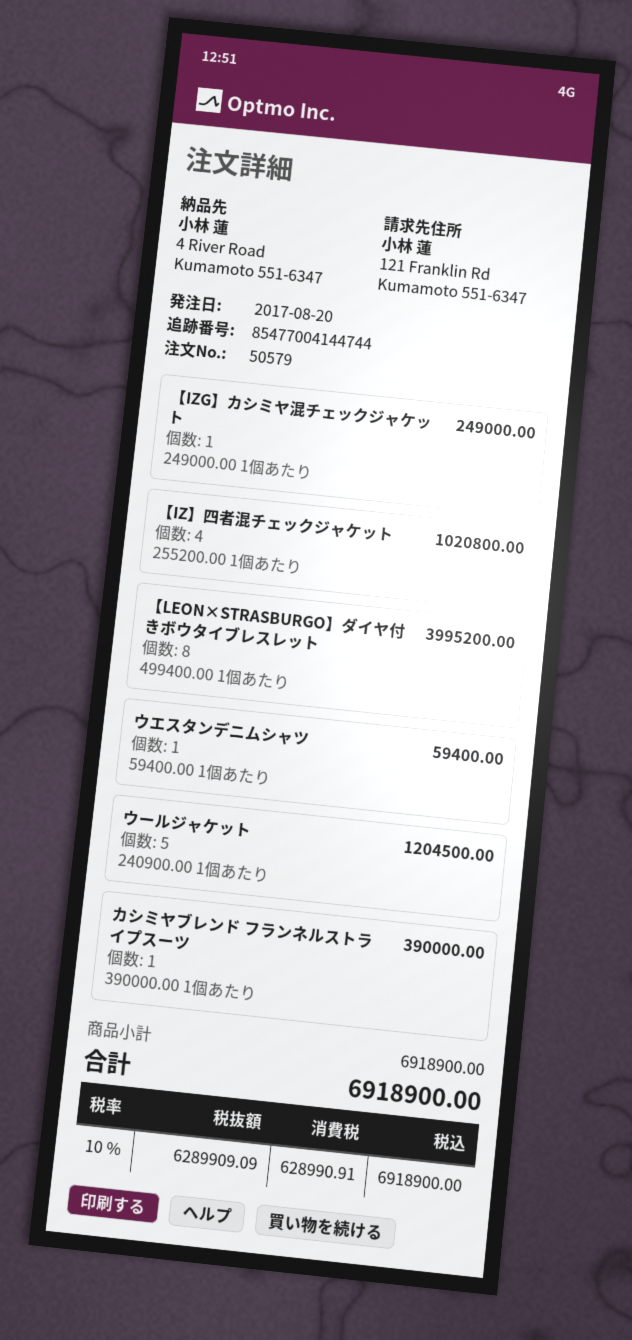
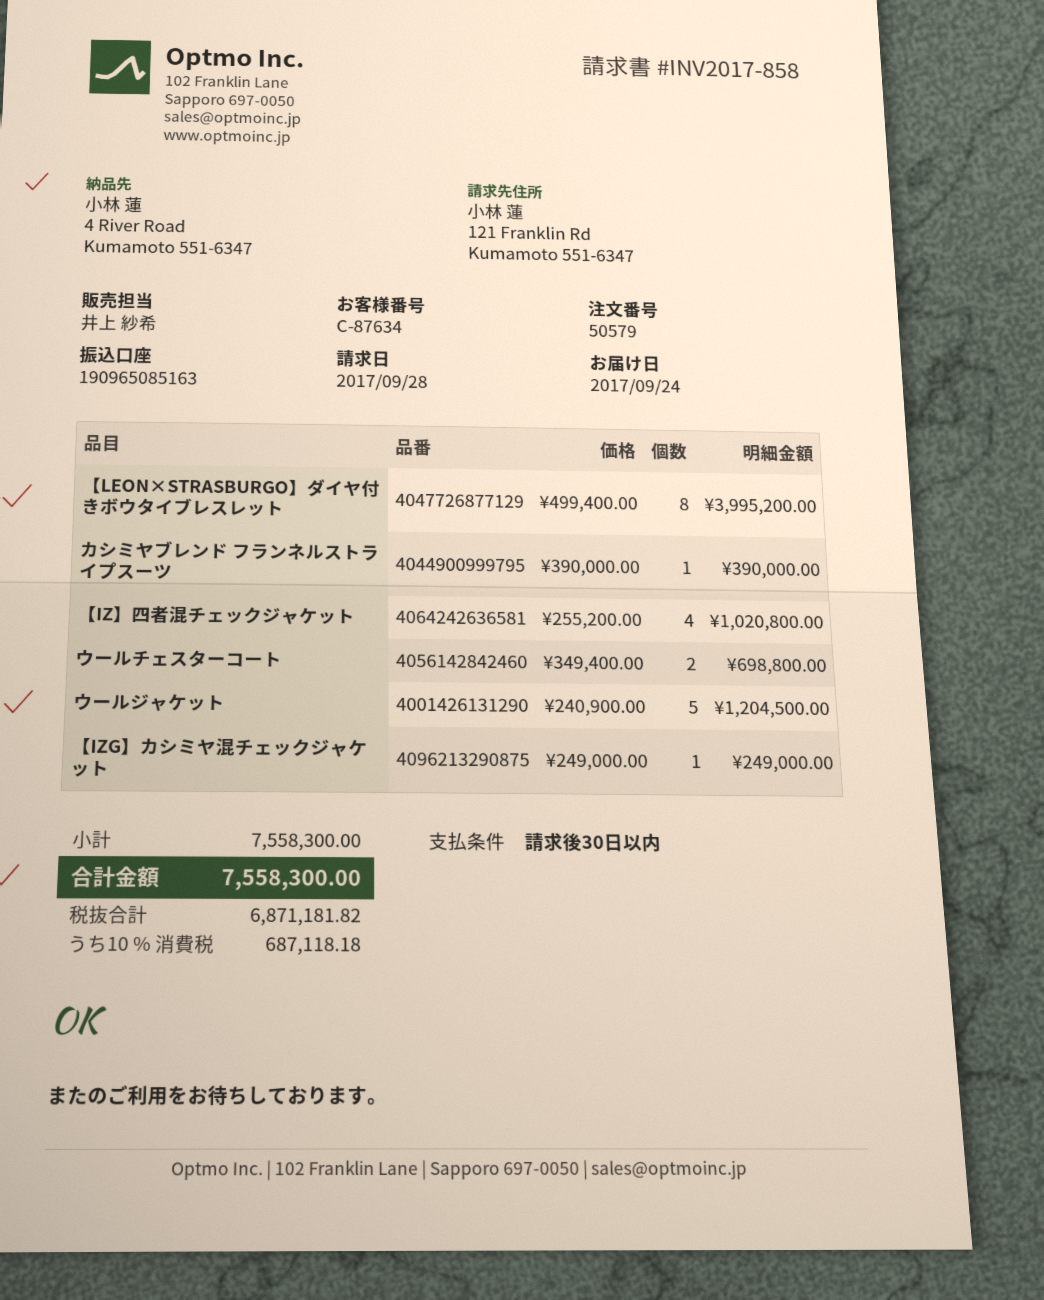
ウエスタンデニムシャツ: 1 x 59400.00 = 59400.00 -> none
ウールチェスターコート: none -> 2 x 349400.00 = 698800.00
subtotal: 6918900.00 -> 7558300.00
net: 6289909.09 -> 6871181.82
tax: 10% = 628990.91 -> 10% = 687118.18
total: 6918900.00 -> 7558300.00

